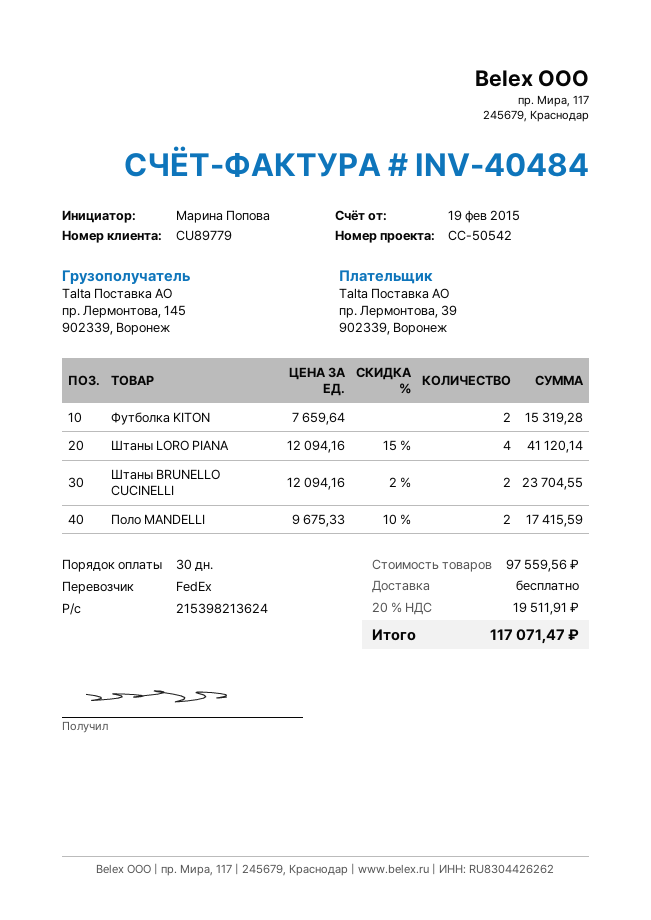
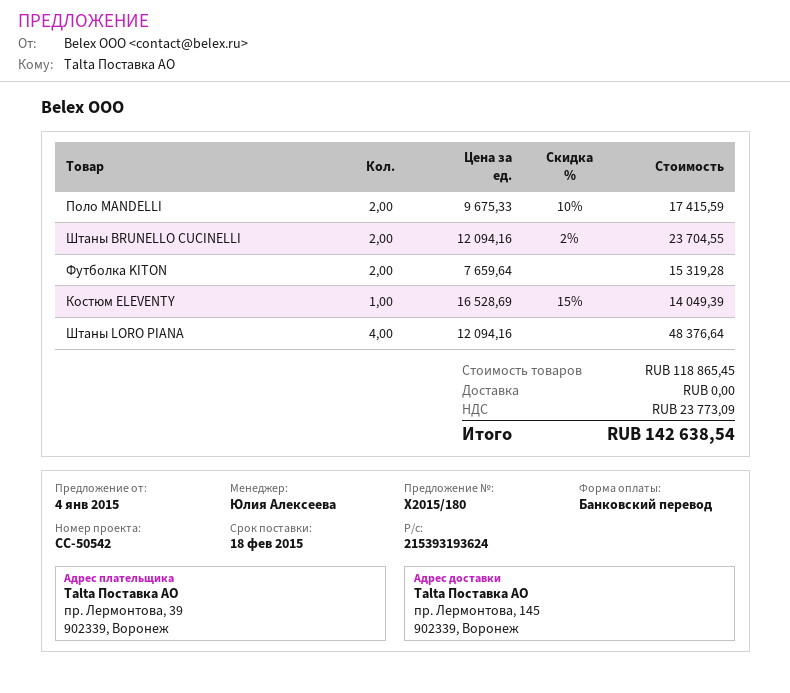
bank account: 215398213624 -> 215393193624
Штаны LORO PIANA: 4 x 12094.16 - 15% = 41120.14 -> 4 x 12094.16 = 48376.64
Костюм ELEVENTY: none -> 1 x 16528.69 - 15% = 14049.39
subtotal: 97559.56 -> 118865.45
tax: 19511.91 -> 23773.09
total: 117071.47 -> 142638.54

